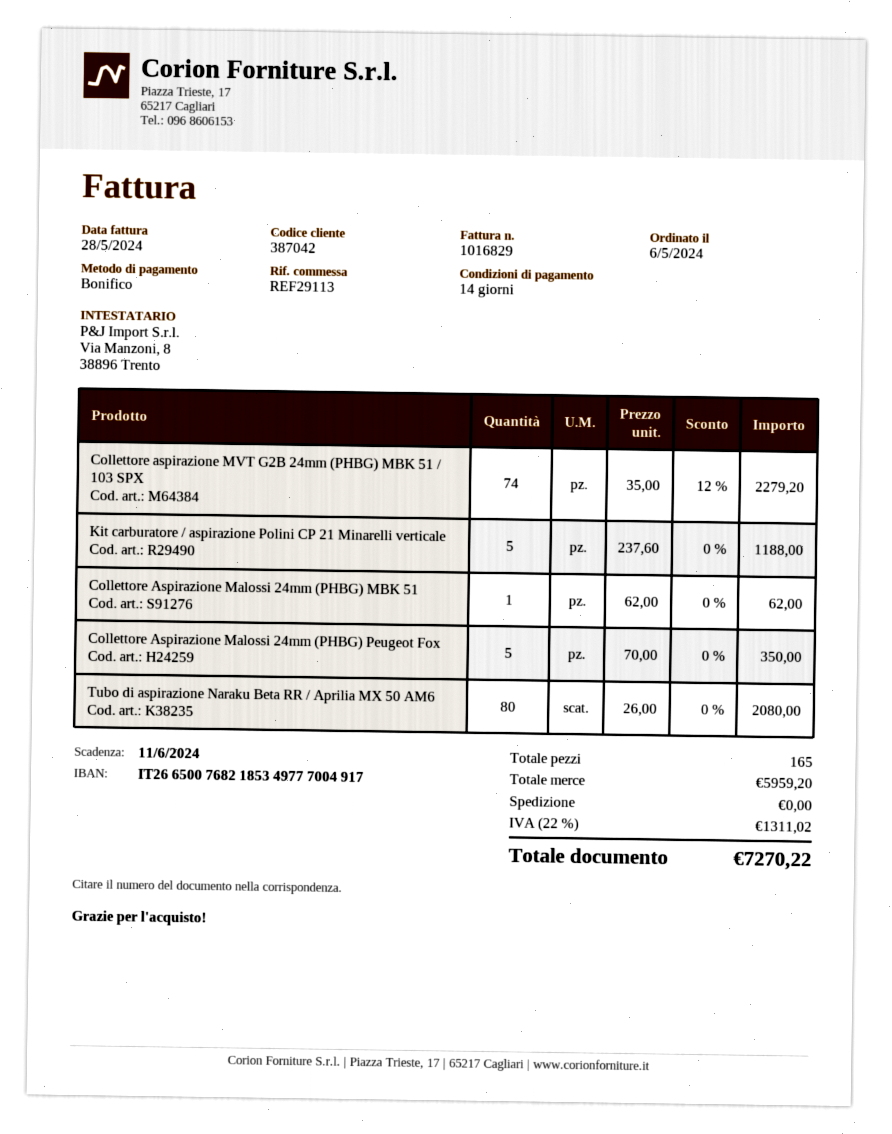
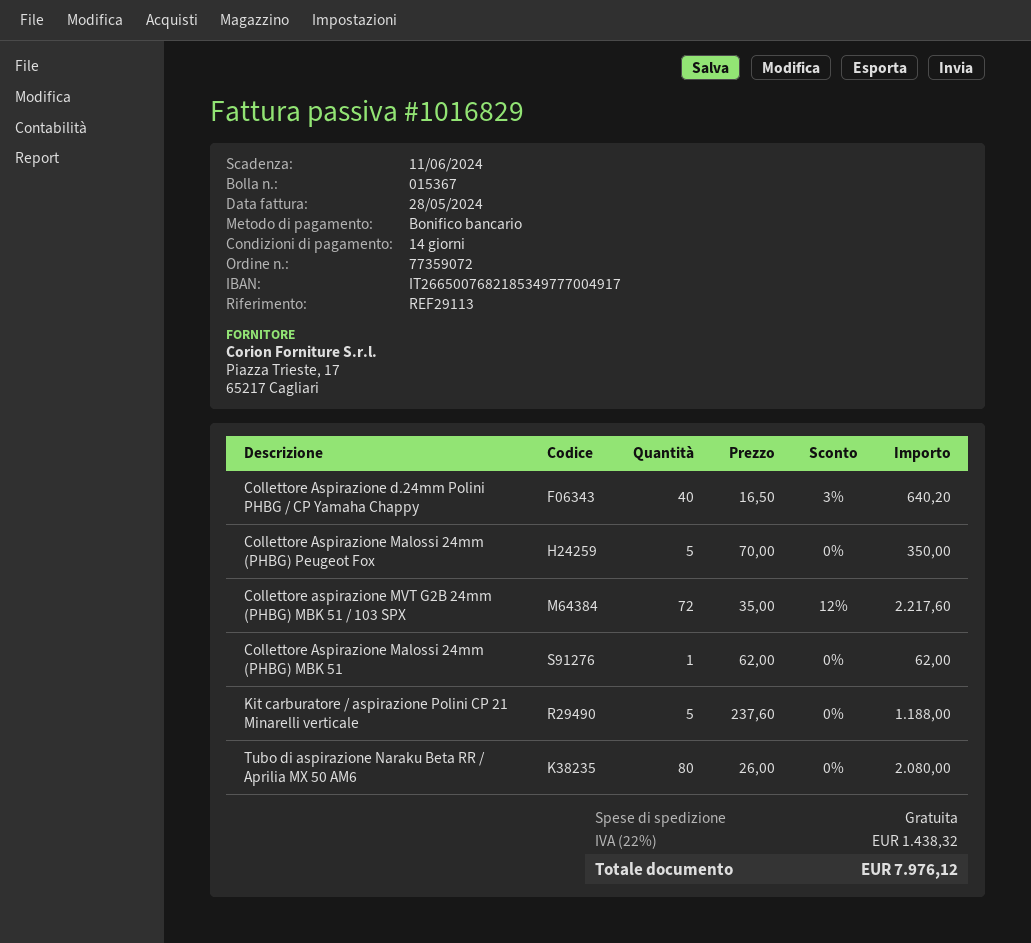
Collettore aspirazione MVT G2B 24mm (PHBG) MBK 51 / 103 SPX: 74 x 35.00 - 12% = 2279.20 -> 72 x 35.00 - 12% = 2217.60
Collettore Aspirazione d.24mm Polini PHBG / CP Yamaha Chappy: none -> 40 x 16.50 - 3% = 640.20
tax: 22% = 1311.02 -> 22% = 1438.32
total: 7270.22 -> 7976.12

